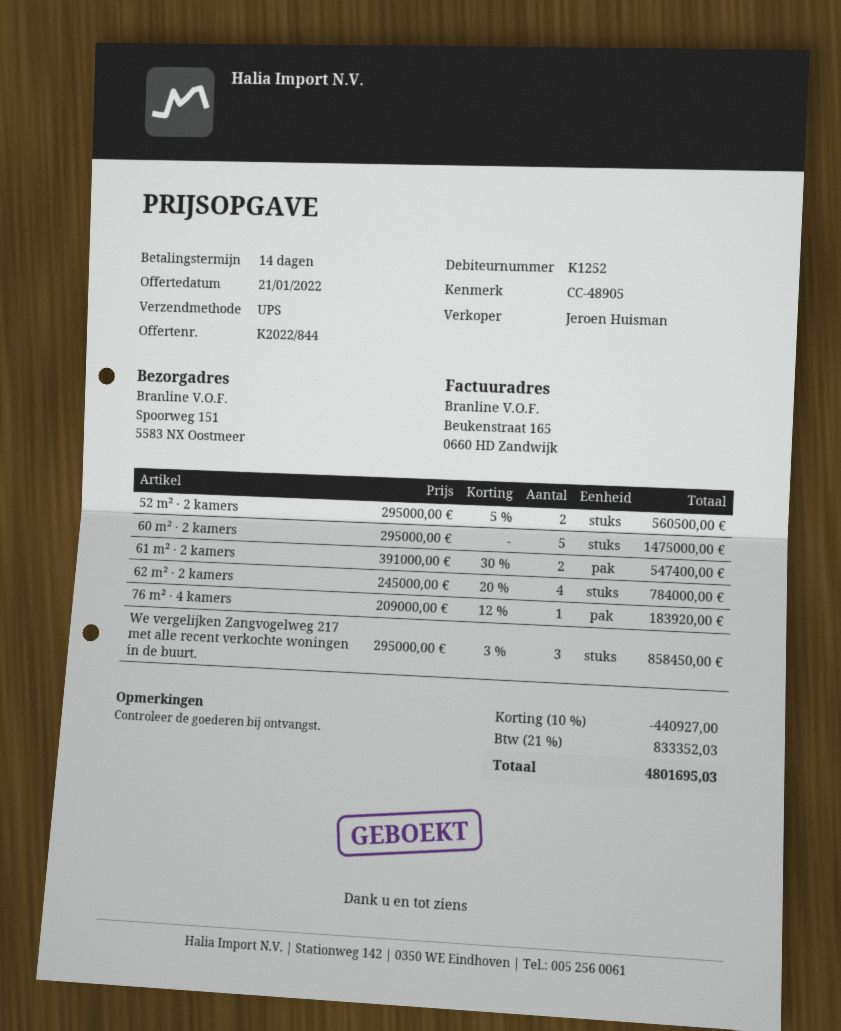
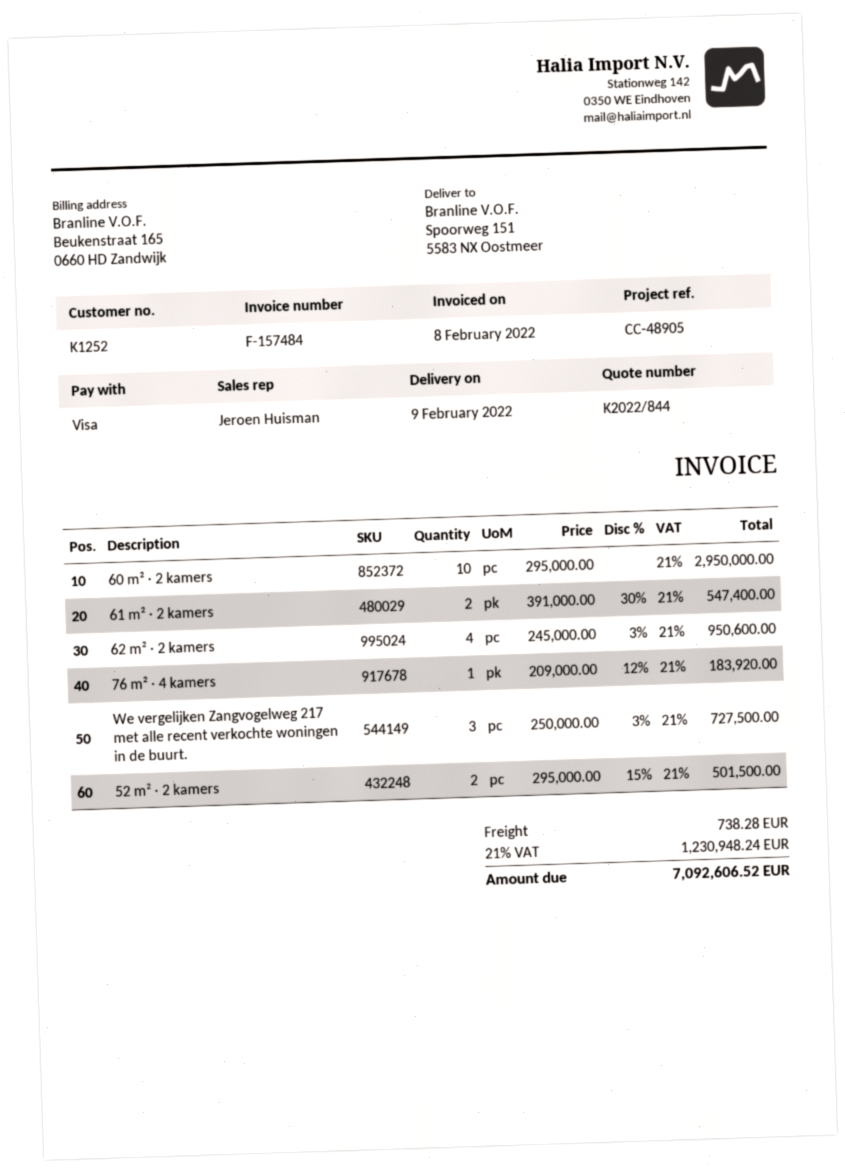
52 m² · 2 kamers: 2 x 295000.00 - 5% = 560500.00 -> 2 x 295000.00 - 15% = 501500.00
60 m² · 2 kamers: 5 x 295000.00 = 1475000.00 -> 10 x 295000.00 = 2950000.00
62 m² · 2 kamers: 4 x 245000.00 - 20% = 784000.00 -> 4 x 245000.00 - 3% = 950600.00
We vergelijken Zangvogelweg 217 met alle recent verkochte woningen in de buurt.: 3 x 295000.00 - 3% = 858450.00 -> 3 x 250000.00 - 3% = 727500.00
discount: 10% = 440927.00 -> none
shipping: none -> 738.28
tax: 21% = 833352.03 -> 21% = 1230948.24
total: 4801695.03 -> 7092606.52

